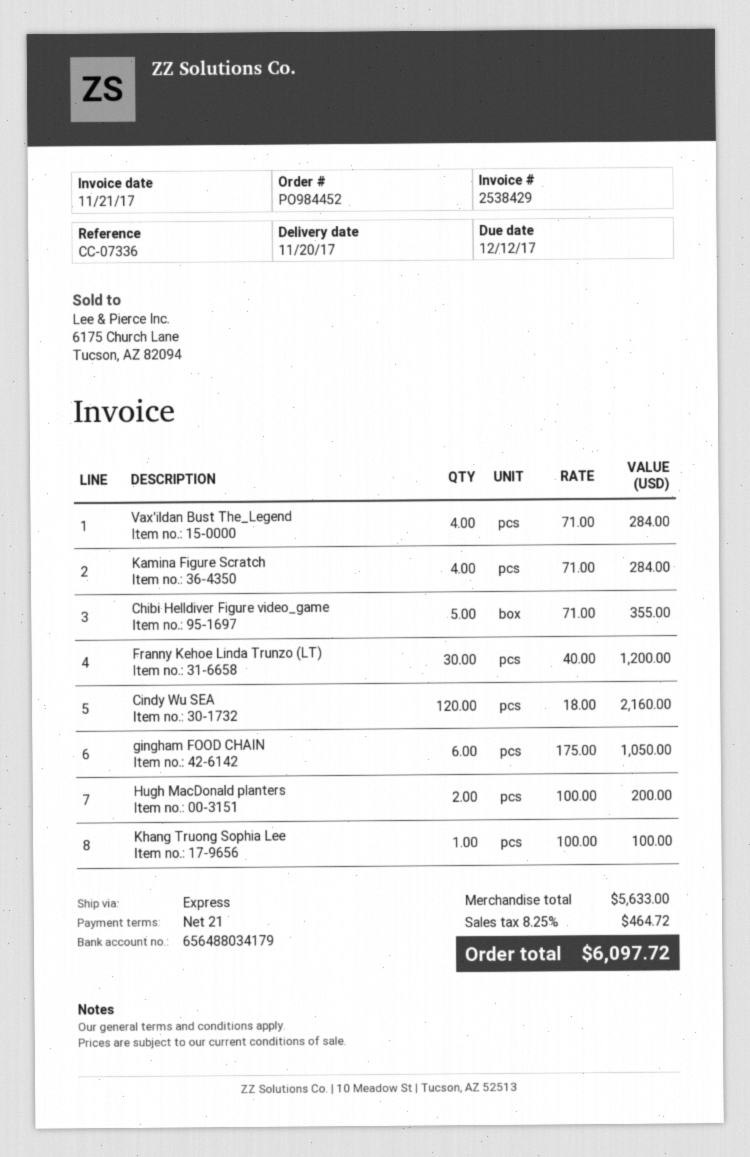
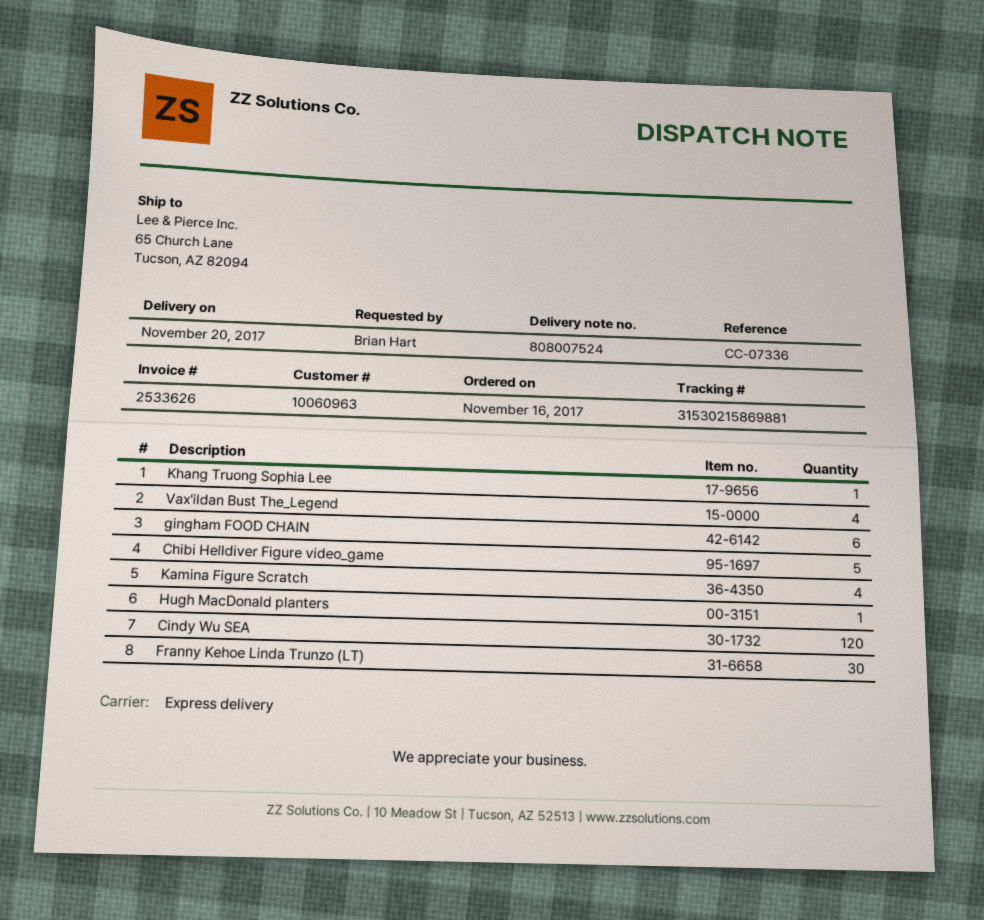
invoice number: 2538429 -> 2533626
Hugh MacDonald planters: 2 -> 1

